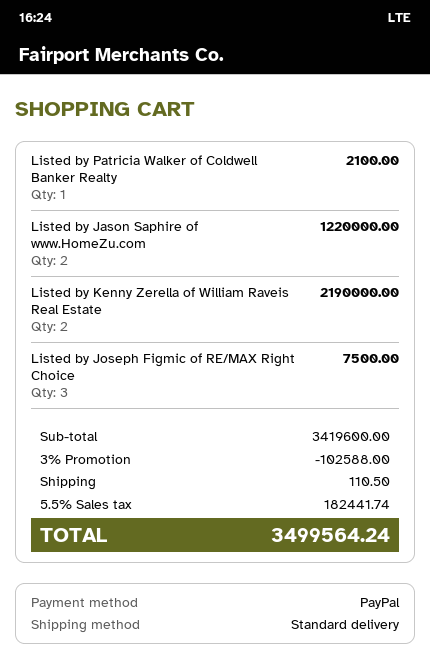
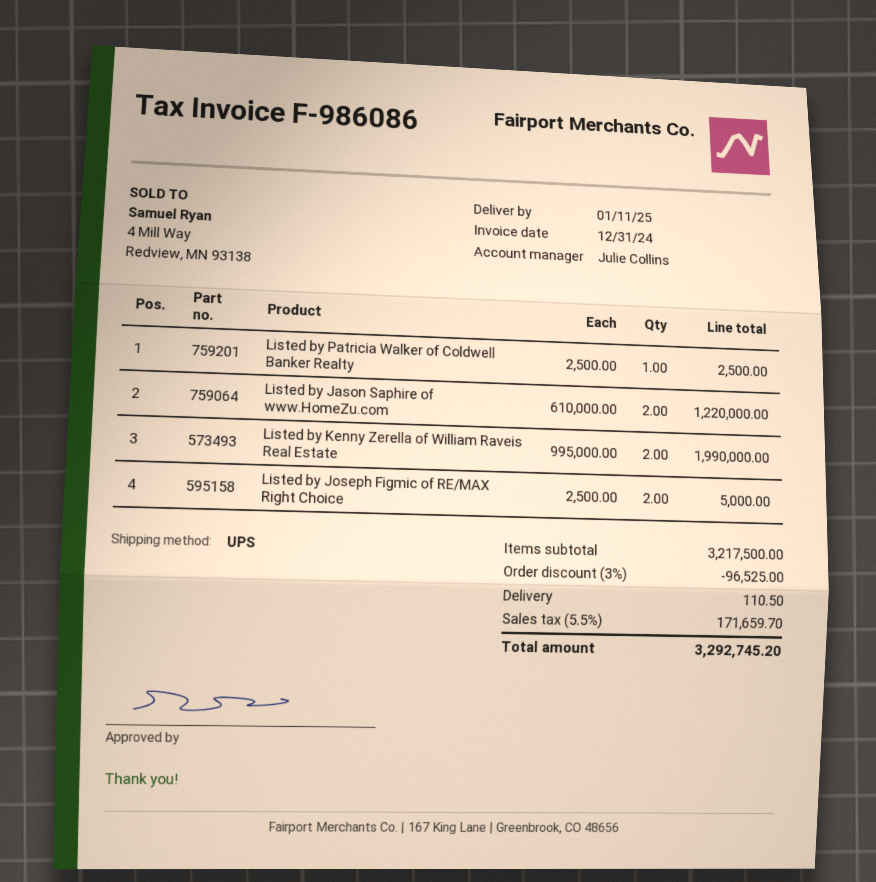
shipping method: standard -> UPS
Listed by Patricia Walker of Coldwell Banker Realty: 1 for 2100.00 -> 1 for 2500.00
Listed by Kenny Zerella of William Raveis Real Estate: 2 for 2190000.00 -> 2 for 1990000.00
Listed by Joseph Figmic of RE/MAX Right Choice: 3 for 7500.00 -> 2 for 5000.00
subtotal: 3419600.00 -> 3217500.00
discount: 3% = 102588.00 -> 3% = 96525.00
tax: 5.5% = 182441.74 -> 5.5% = 171659.70
total: 3499564.24 -> 3292745.20

